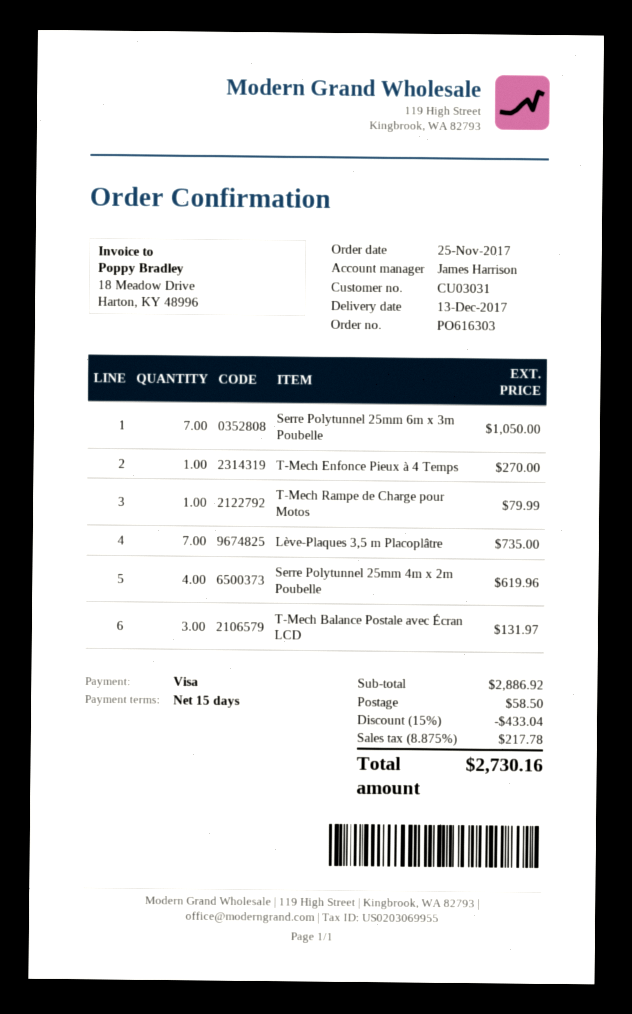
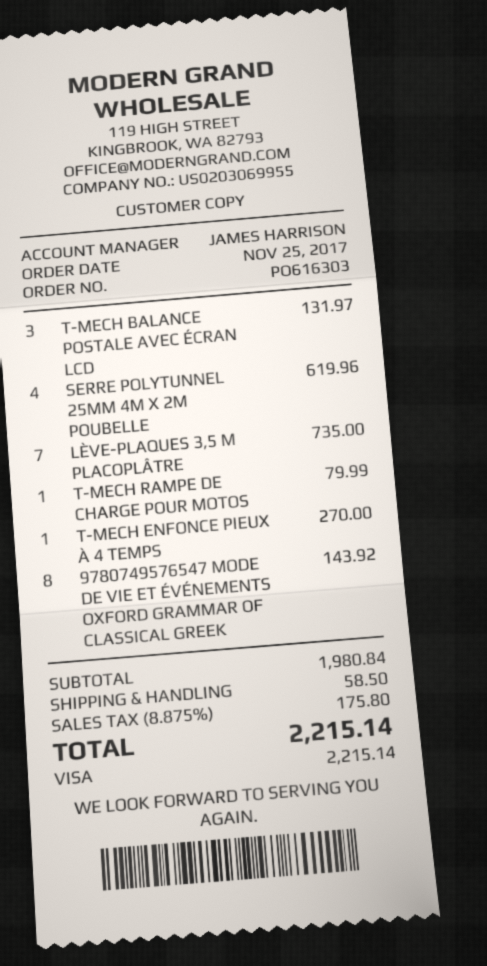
Serre Polytunnel 25mm 6m x 3m Poubelle: 7 for 1050.00 -> none
9780749576547 MODE DE VIE ET ÉVÉNEMENTS OXFORD GRAMMAR OF CLASSICAL GREEK: none -> 8 for 143.92
subtotal: 2886.92 -> 1980.84
discount: 15% = 433.04 -> none
tax: 8.875% = 217.78 -> 8.875% = 175.80
total: 2730.16 -> 2215.14

